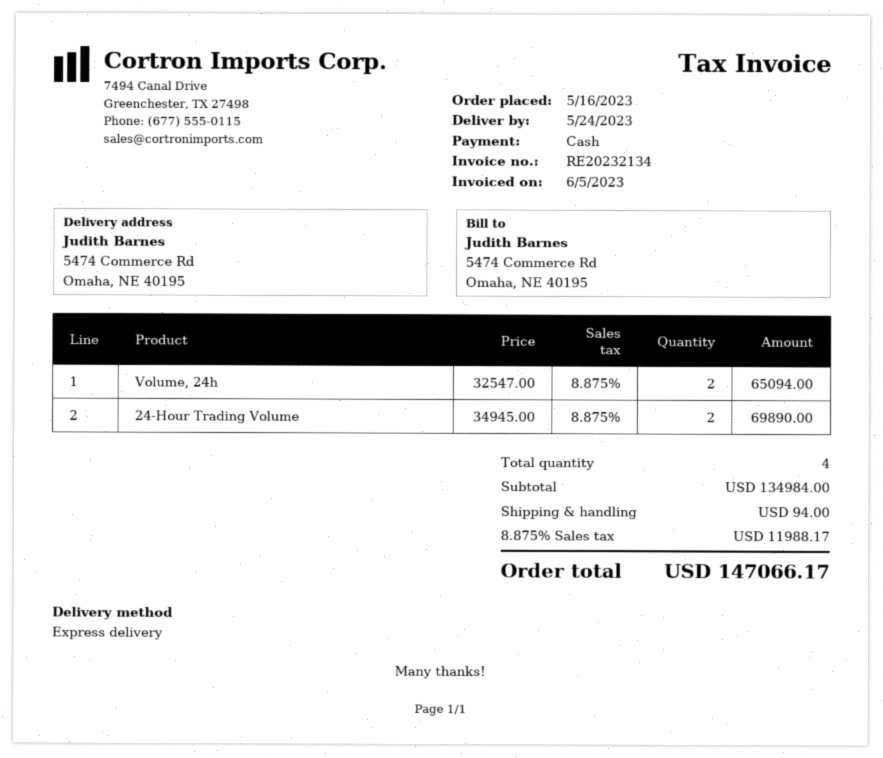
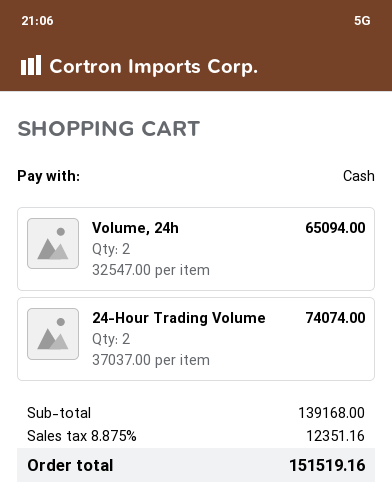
24-Hour Trading Volume: 2 x 34945.00 = 69890.00 -> 2 x 37037.00 = 74074.00
subtotal: 134984.00 -> 139168.00
shipping: 94.00 -> none
tax: 8.875% = 11988.17 -> 8.875% = 12351.16
total: 147066.17 -> 151519.16

